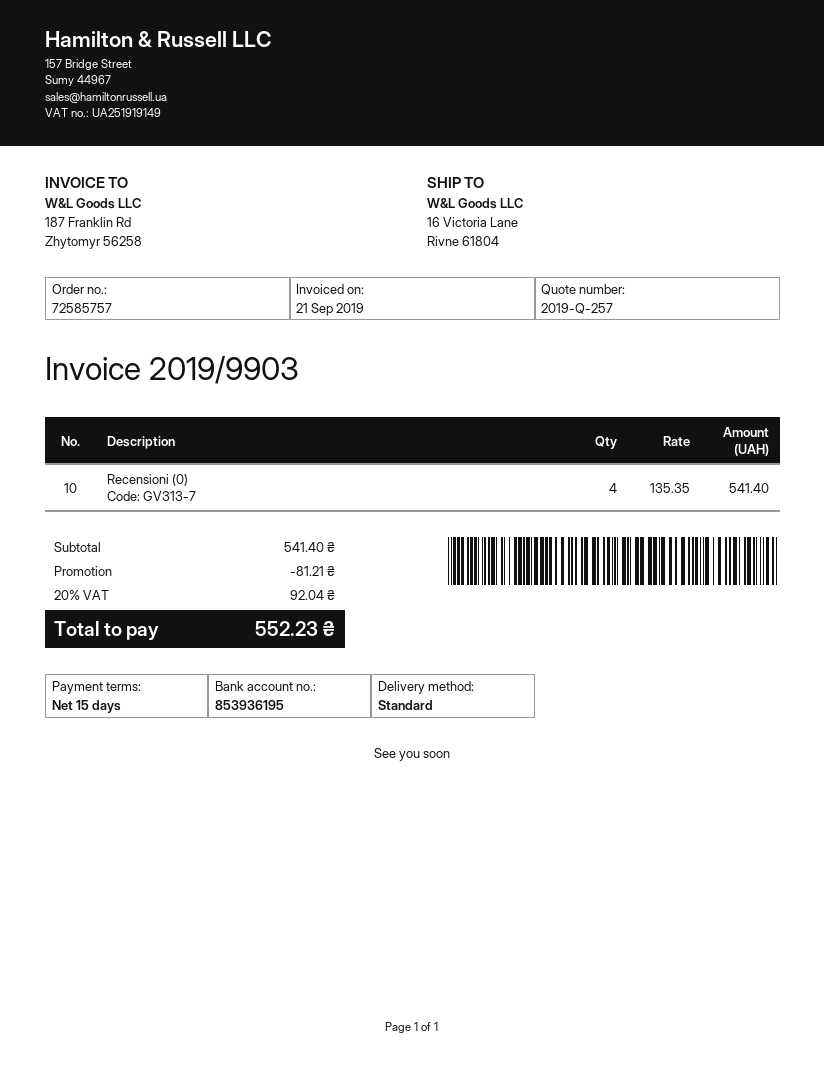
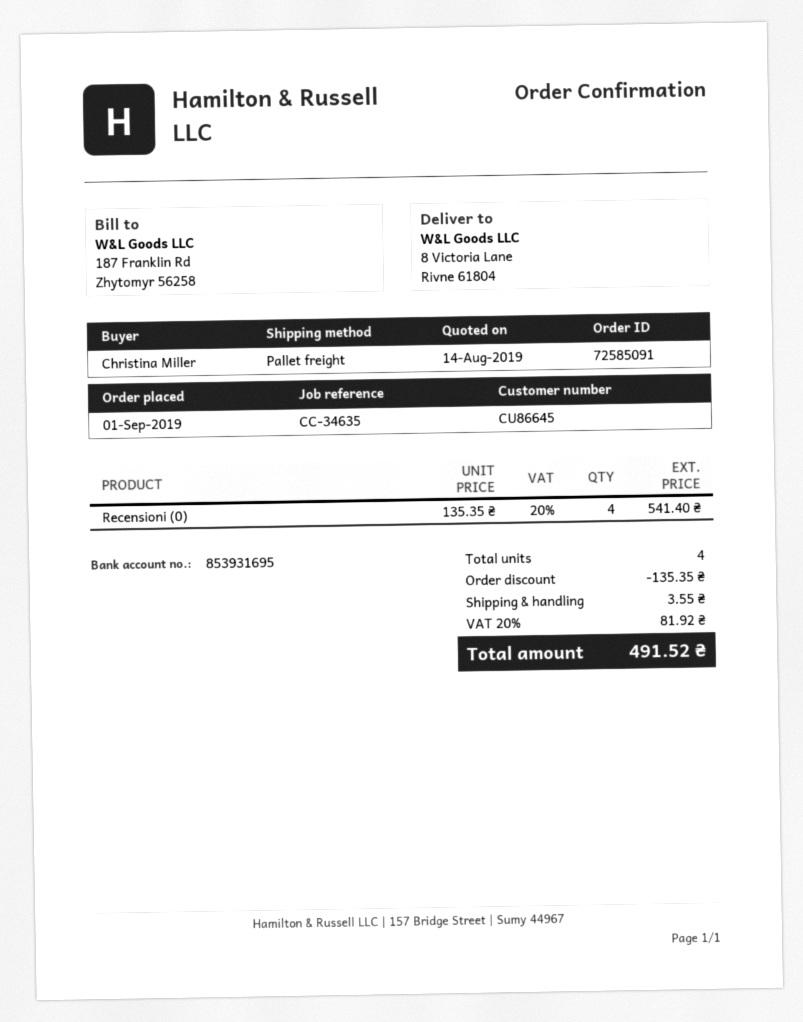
order number: 72585757 -> 72585091
bank account: 853936195 -> 853931695
shipping method: standard -> pallet freight
ship to: 16 Victoria Lane, Rivne 61804 -> 8 Victoria Lane, Rivne 61804
discount: 81.21 -> 135.35
shipping: none -> 3.55
tax: 20% = 92.04 -> 20% = 81.92
total: 552.23 -> 491.52

